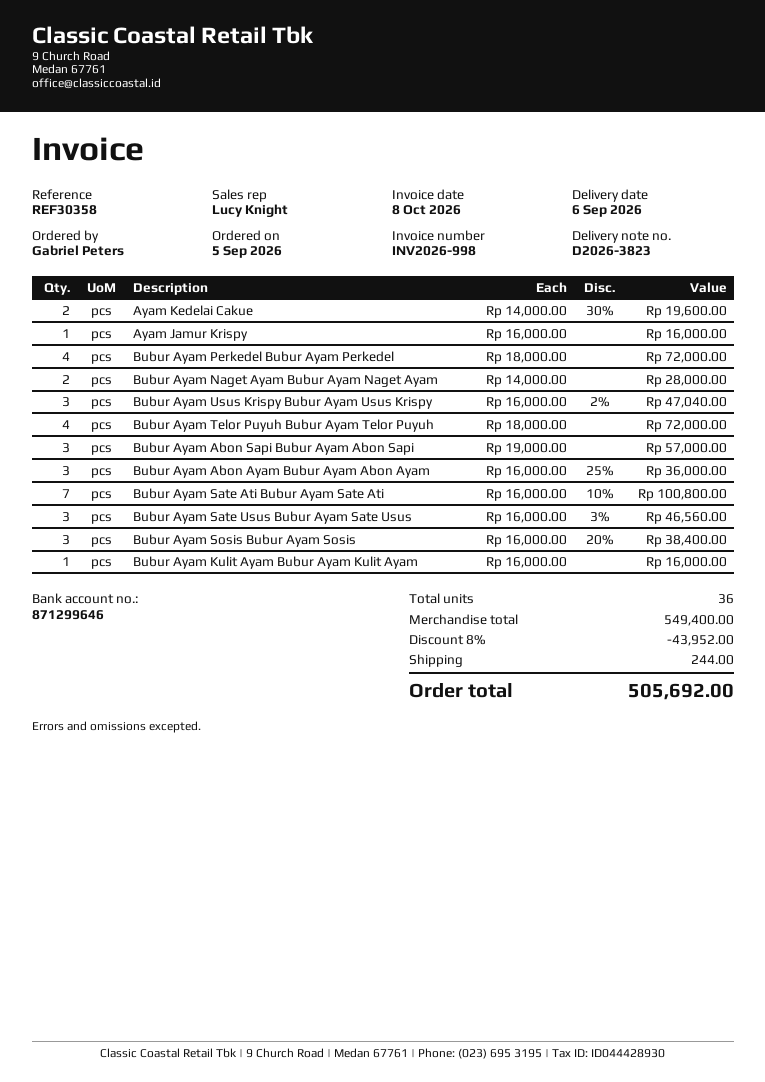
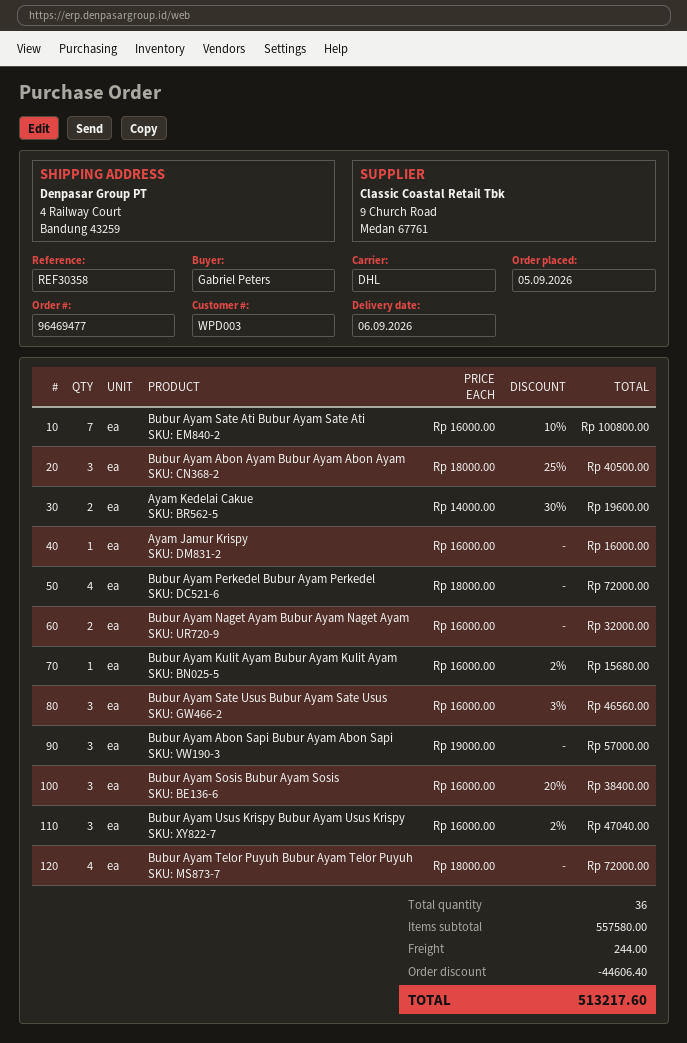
Bubur Ayam Naget Ayam Bubur Ayam Naget Ayam: 2 x 14000.00 = 28000.00 -> 2 x 16000.00 = 32000.00
Bubur Ayam Abon Ayam Bubur Ayam Abon Ayam: 3 x 16000.00 - 25% = 36000.00 -> 3 x 18000.00 - 25% = 40500.00
Bubur Ayam Kulit Ayam Bubur Ayam Kulit Ayam: 1 x 16000.00 = 16000.00 -> 1 x 16000.00 - 2% = 15680.00
subtotal: 549400.00 -> 557580.00
discount: 43952.00 -> 44606.40
total: 505692.00 -> 513217.60

